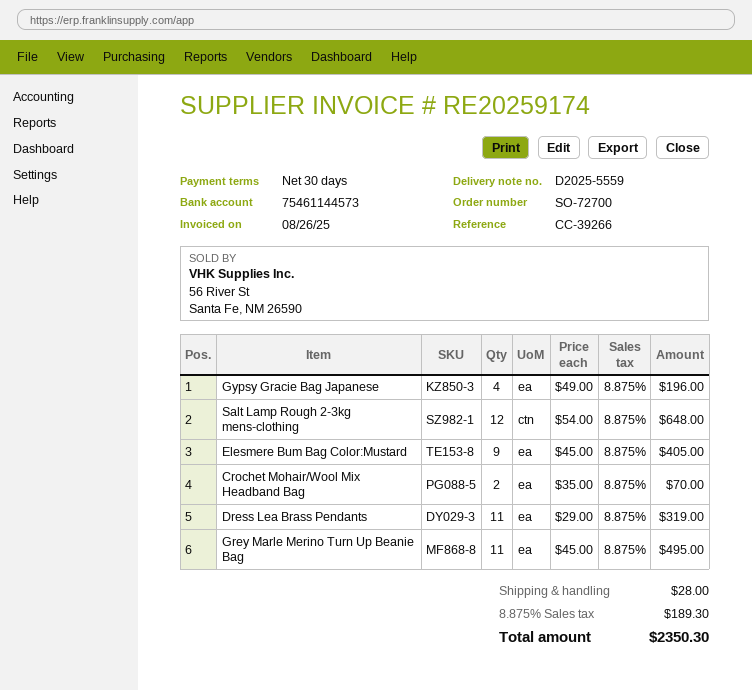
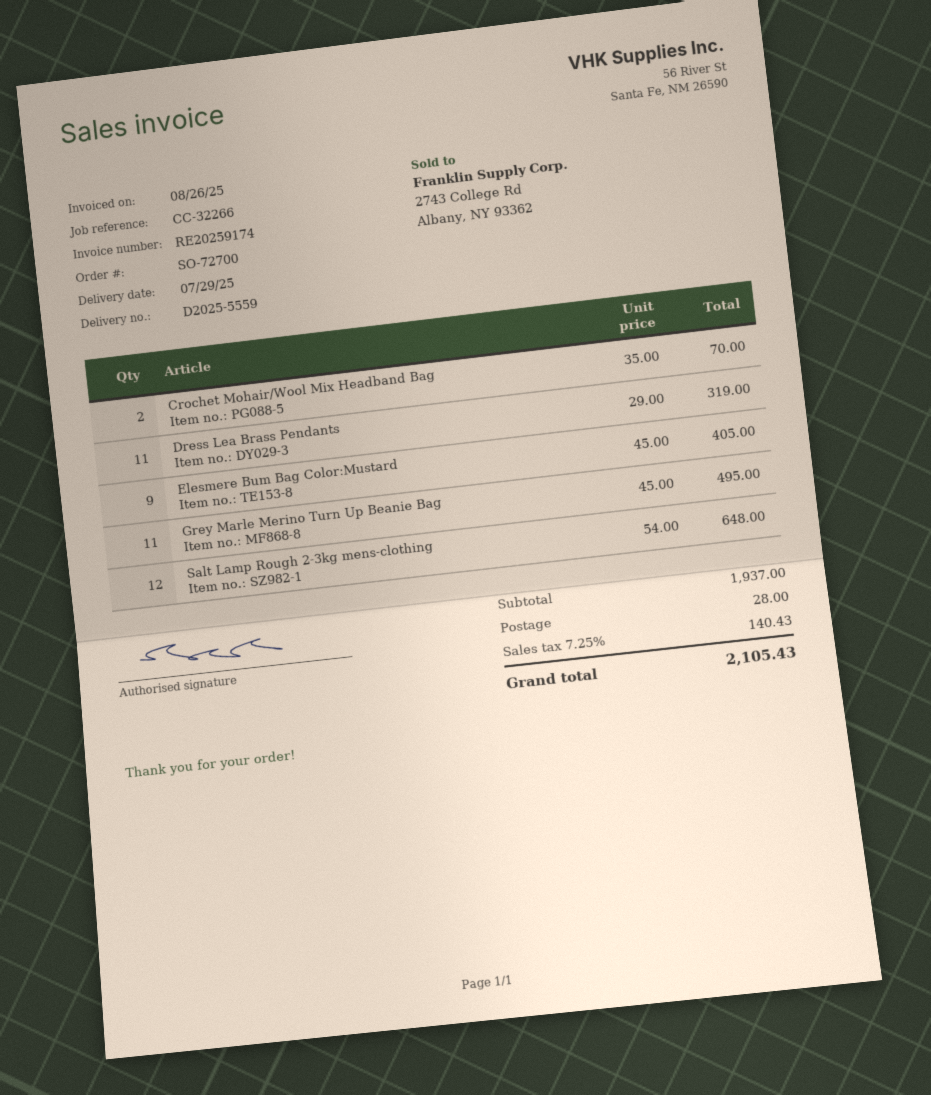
reference: CC-39266 -> CC-32266
Gypsy Gracie Bag Japanese: 4 x 49.00 = 196.00 -> none
tax: 8.875% = 189.30 -> 7.25% = 140.43
total: 2350.30 -> 2105.43

